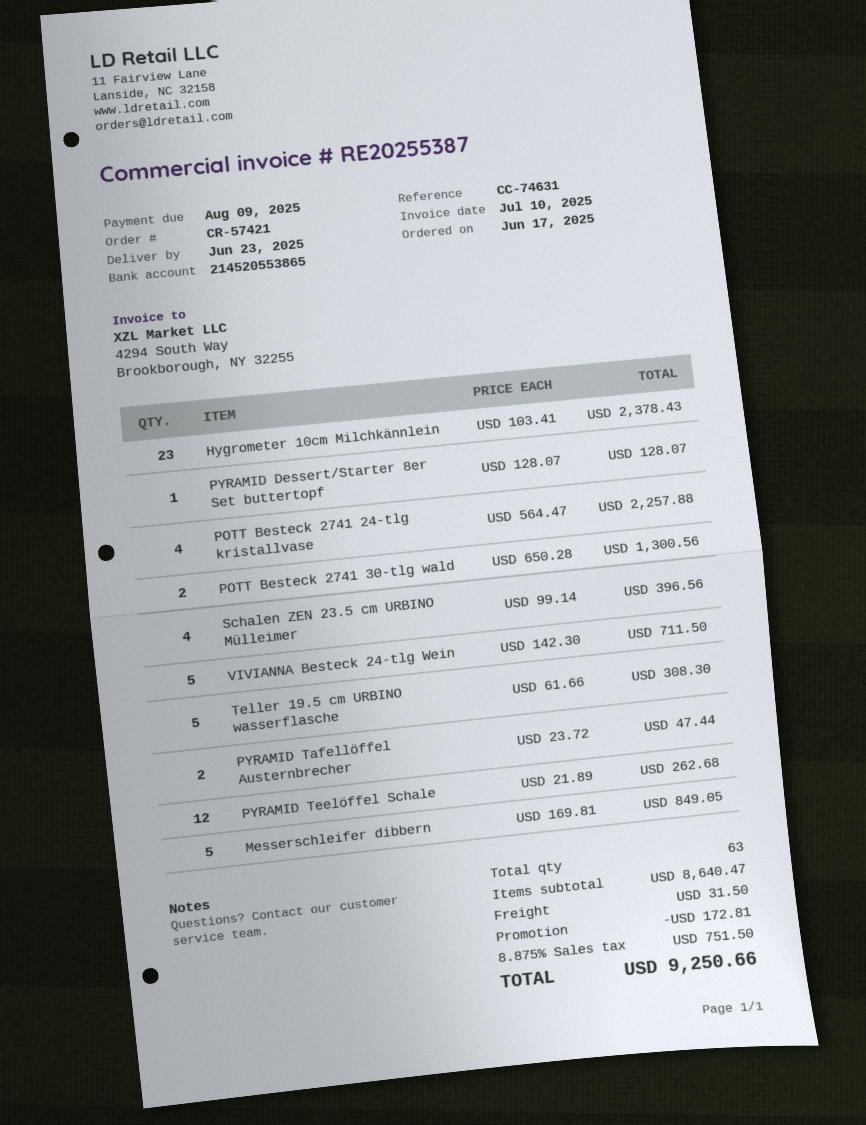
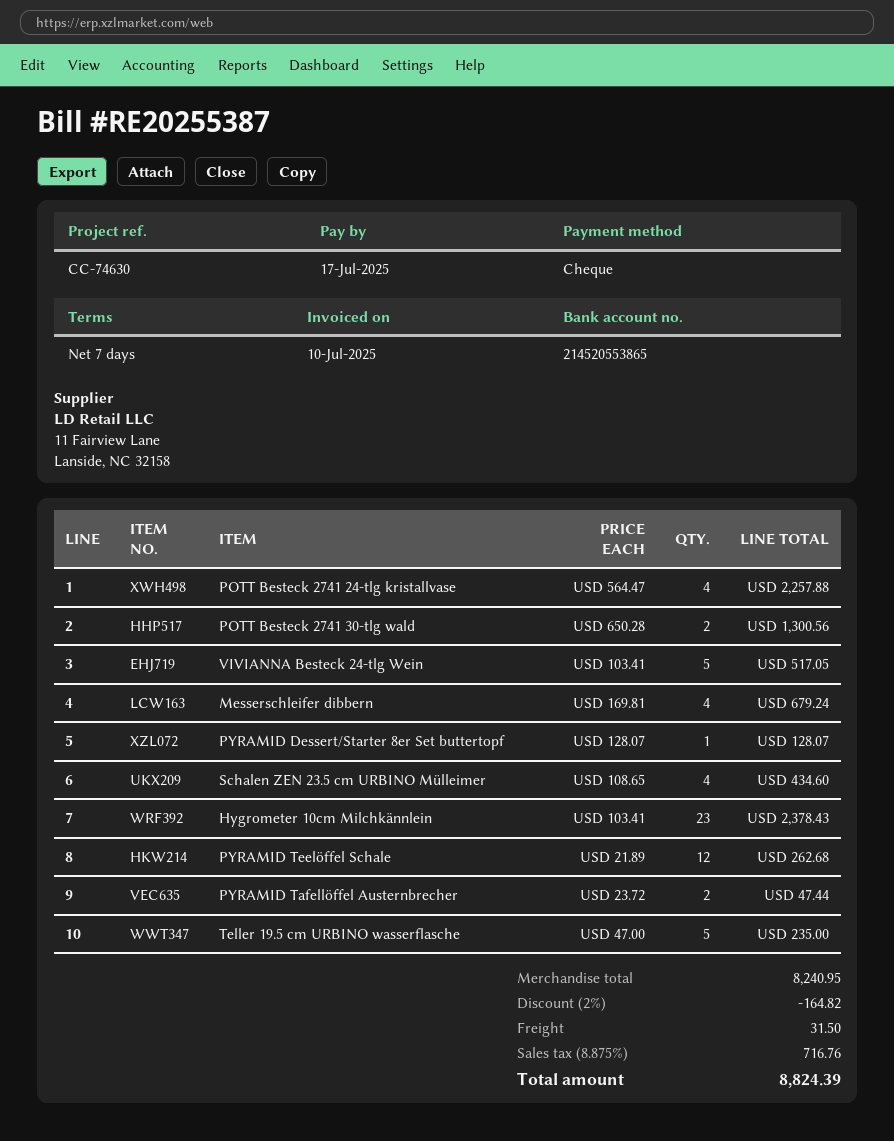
due date: 2025-08-09 -> 2025-07-17
reference: CC-74631 -> CC-74630
Schalen ZEN 23.5 cm URBINO Mülleimer: 4 x 99.14 = 396.56 -> 4 x 108.65 = 434.60
VIVIANNA Besteck 24-tlg Wein: 5 x 142.30 = 711.50 -> 5 x 103.41 = 517.05
Teller 19.5 cm URBINO wasserflasche: 5 x 61.66 = 308.30 -> 5 x 47.00 = 235.00
Messerschleifer dibbern: 5 x 169.81 = 849.05 -> 4 x 169.81 = 679.24
subtotal: 8640.47 -> 8240.95
discount: 172.81 -> 164.82
tax: 8.875% = 751.50 -> 8.875% = 716.76
total: 9250.66 -> 8824.39

